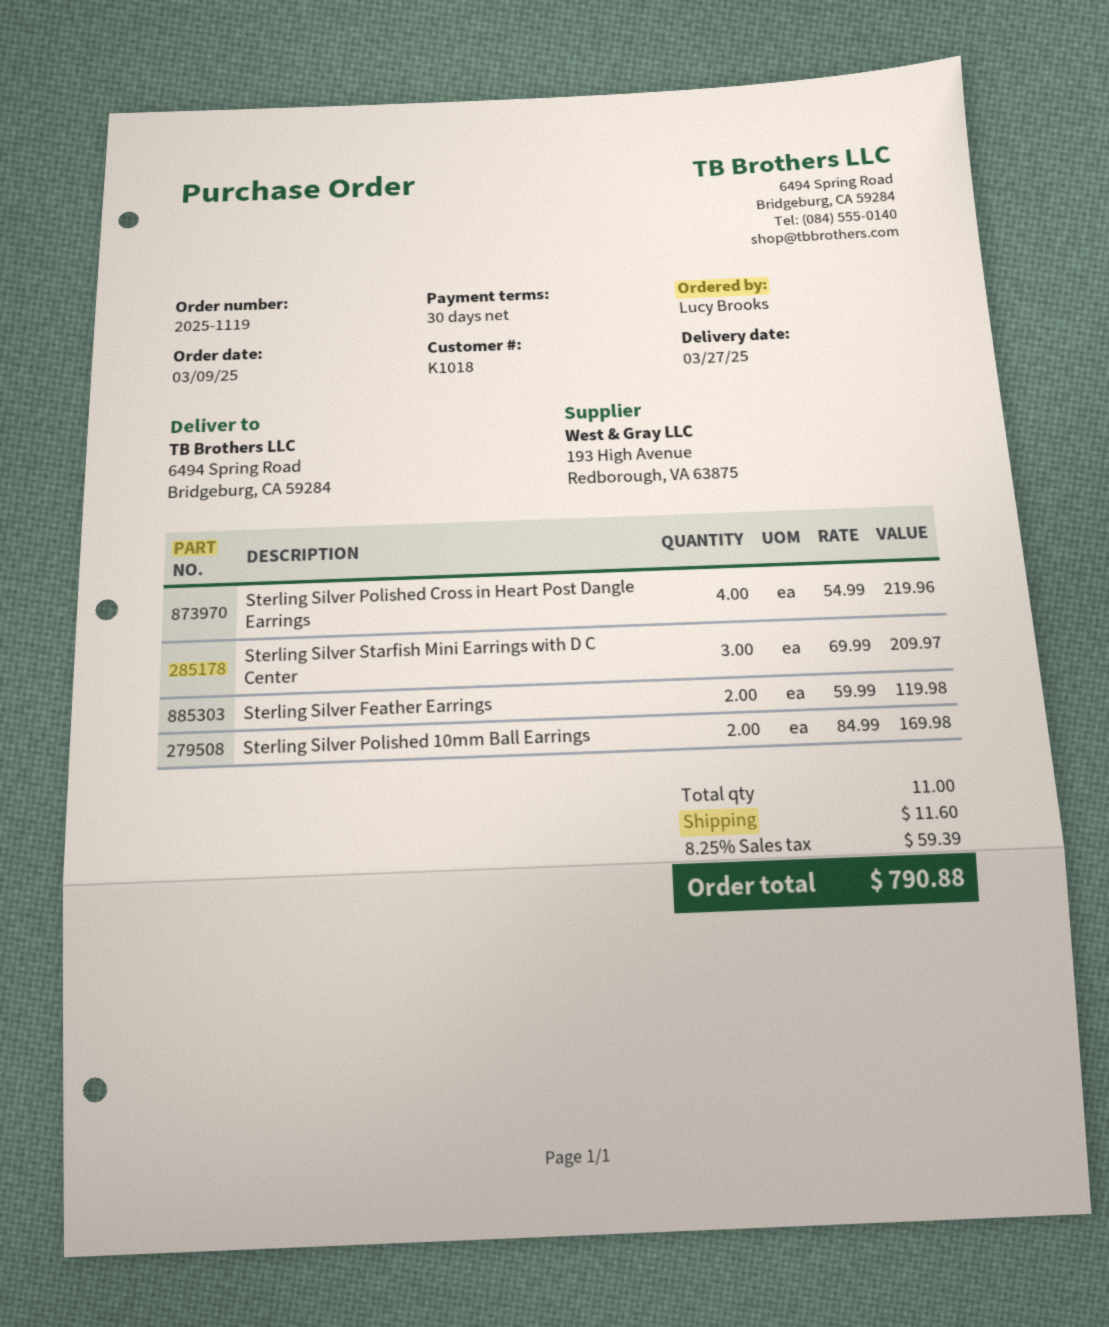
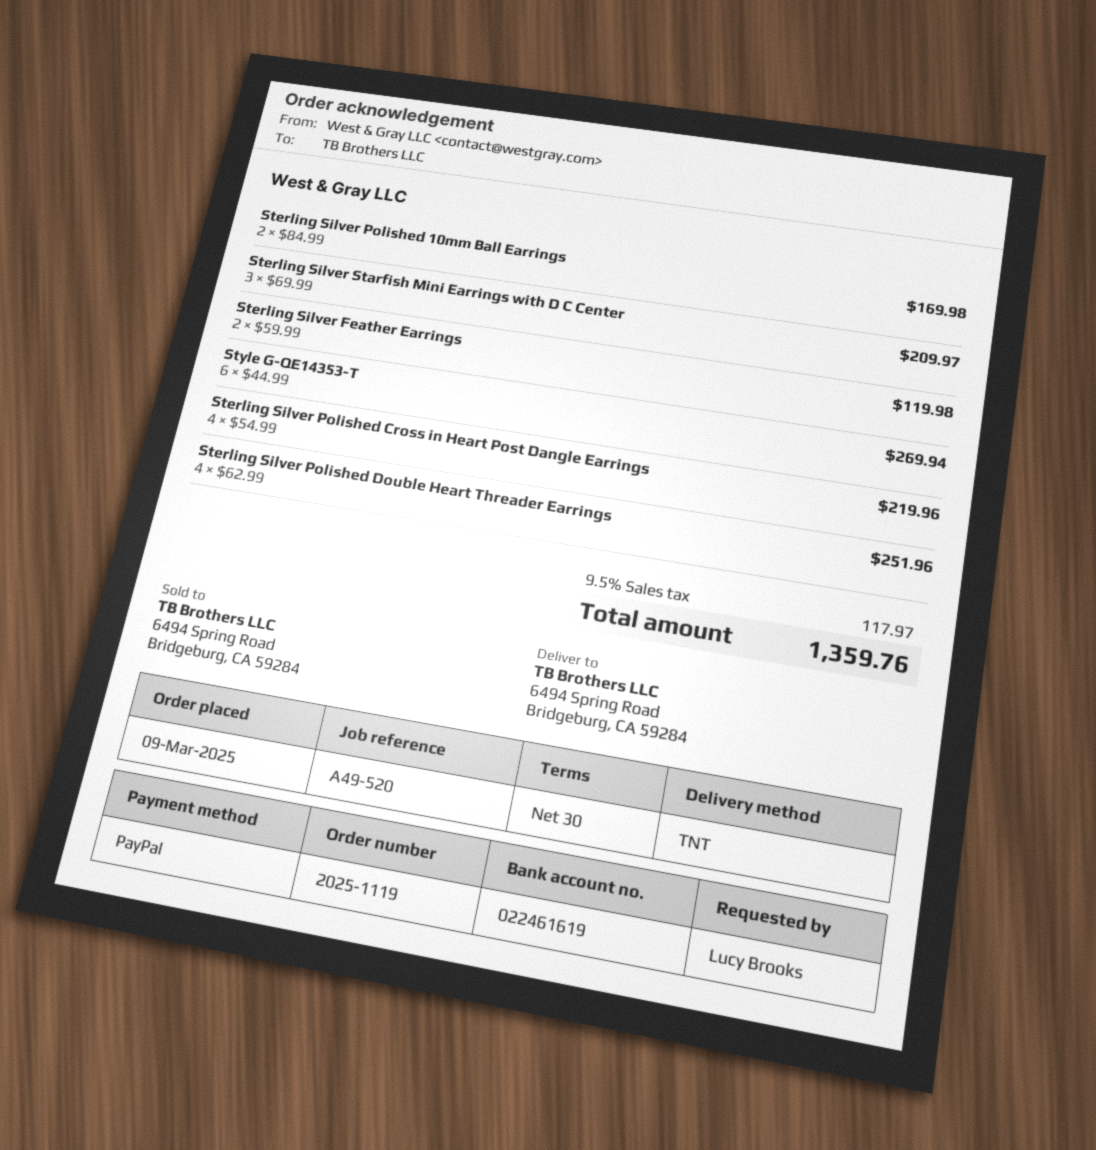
Style G-QE14353-T: none -> 6 x 44.99 = 269.94
Sterling Silver Polished Double Heart Threader Earrings: none -> 4 x 62.99 = 251.96
shipping: 11.60 -> none
tax: 8.25% = 59.39 -> 9.5% = 117.97
total: 790.88 -> 1359.76

